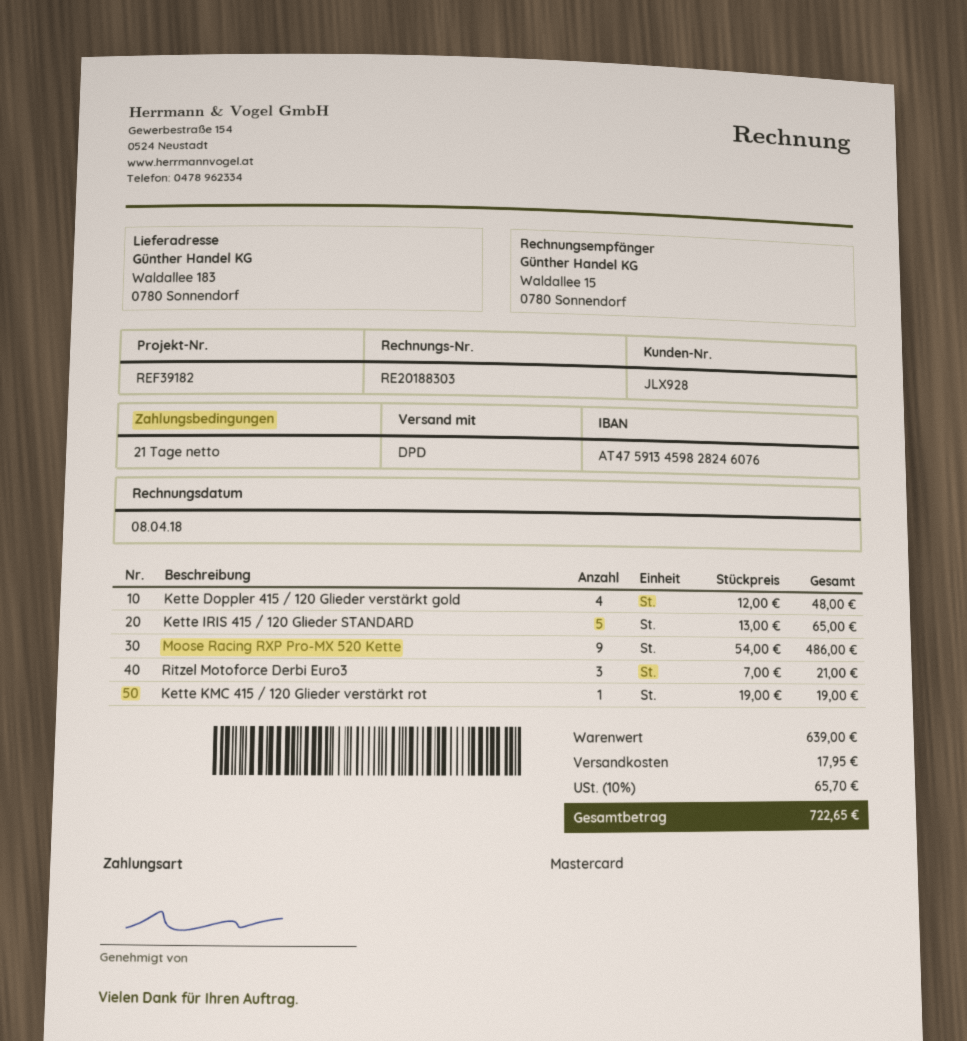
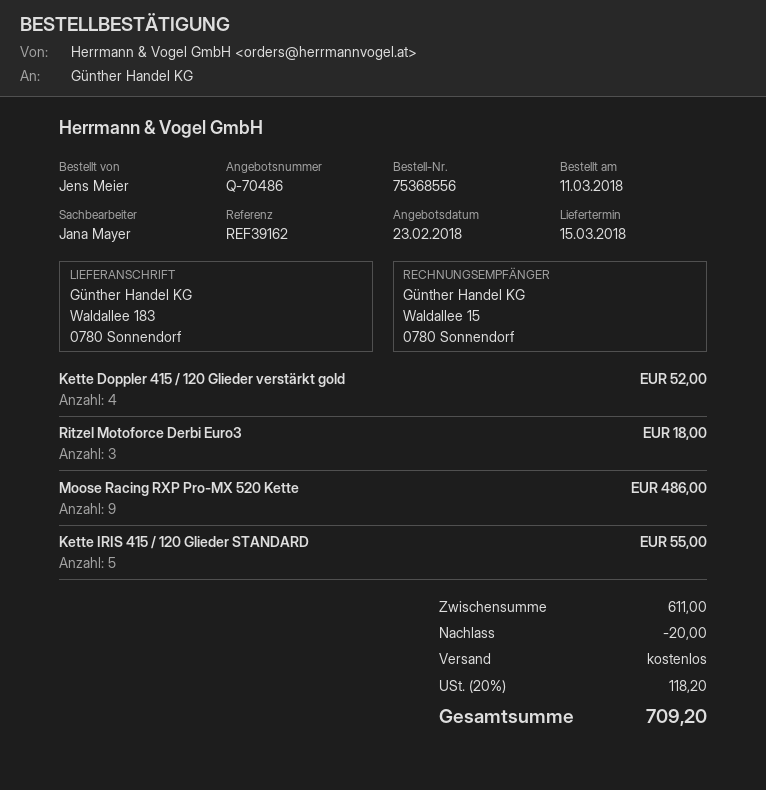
reference: REF39182 -> REF39162
Kette Doppler 415 / 120 Glieder verstärkt gold: 4 for 48.00 -> 4 for 52.00
Kette IRIS 415 / 120 Glieder STANDARD: 5 for 65.00 -> 5 for 55.00
Ritzel Motoforce Derbi Euro3: 3 for 21.00 -> 3 for 18.00
Kette KMC 415 / 120 Glieder verstärkt rot: 1 for 19.00 -> none
subtotal: 639.00 -> 611.00
discount: none -> 20.00
shipping: 17.95 -> 0.00
tax: 10% = 65.70 -> 20% = 118.20
total: 722.65 -> 709.20

